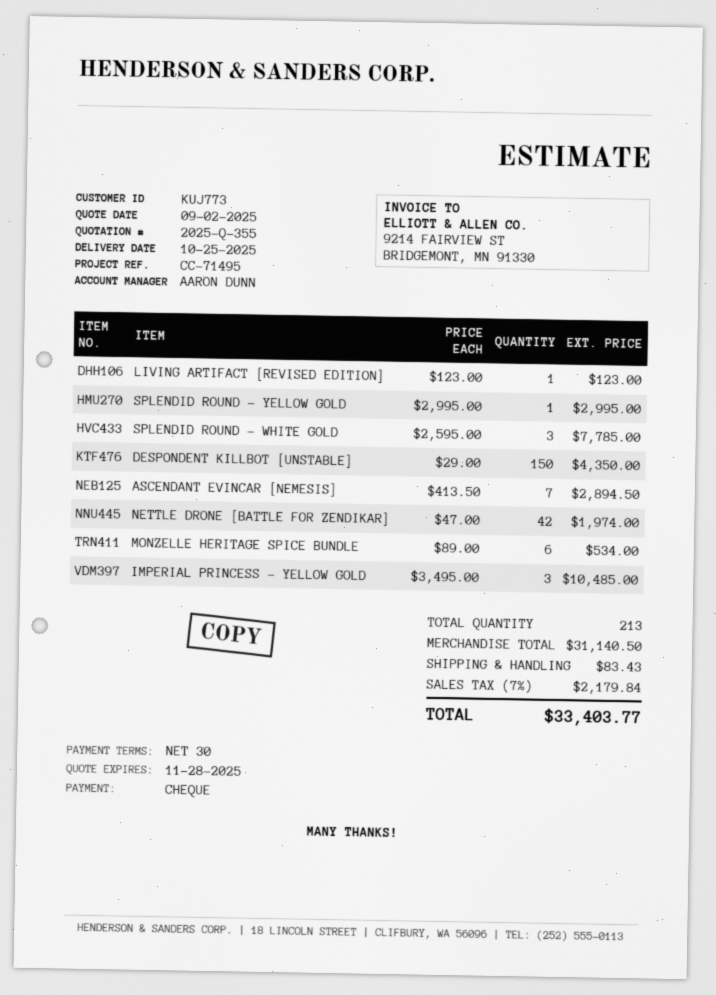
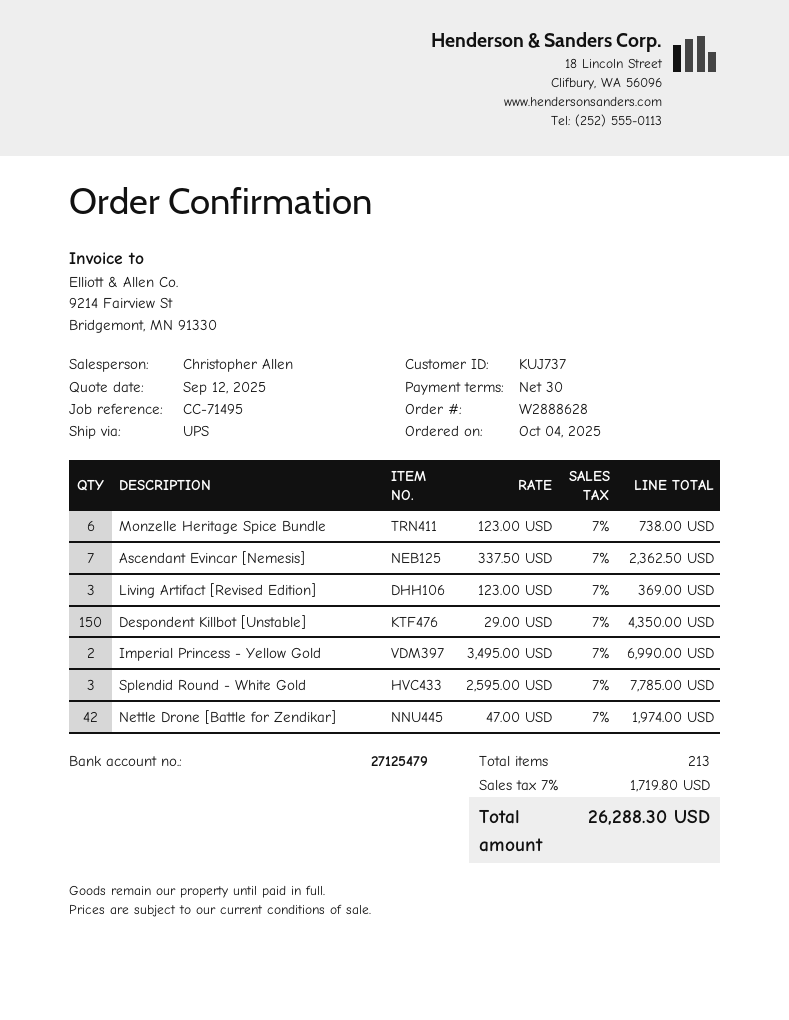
quote date: 2025-09-02 -> 2025-09-12
customer number: KUJ773 -> KUJ737
sales rep: AARON DUNN -> Christopher Allen
LIVING ARTIFACT [REVISED EDITION]: 1 x 123.00 = 123.00 -> 3 x 123.00 = 369.00
SPLENDID ROUND - YELLOW GOLD: 1 x 2995.00 = 2995.00 -> none
ASCENDANT EVINCAR [NEMESIS]: 7 x 413.50 = 2894.50 -> 7 x 337.50 = 2362.50
MONZELLE HERITAGE SPICE BUNDLE: 6 x 89.00 = 534.00 -> 6 x 123.00 = 738.00
IMPERIAL PRINCESS - YELLOW GOLD: 3 x 3495.00 = 10485.00 -> 2 x 3495.00 = 6990.00
shipping: 83.43 -> none
tax: 7% = 2179.84 -> 7% = 1719.80
total: 33403.77 -> 26288.30

